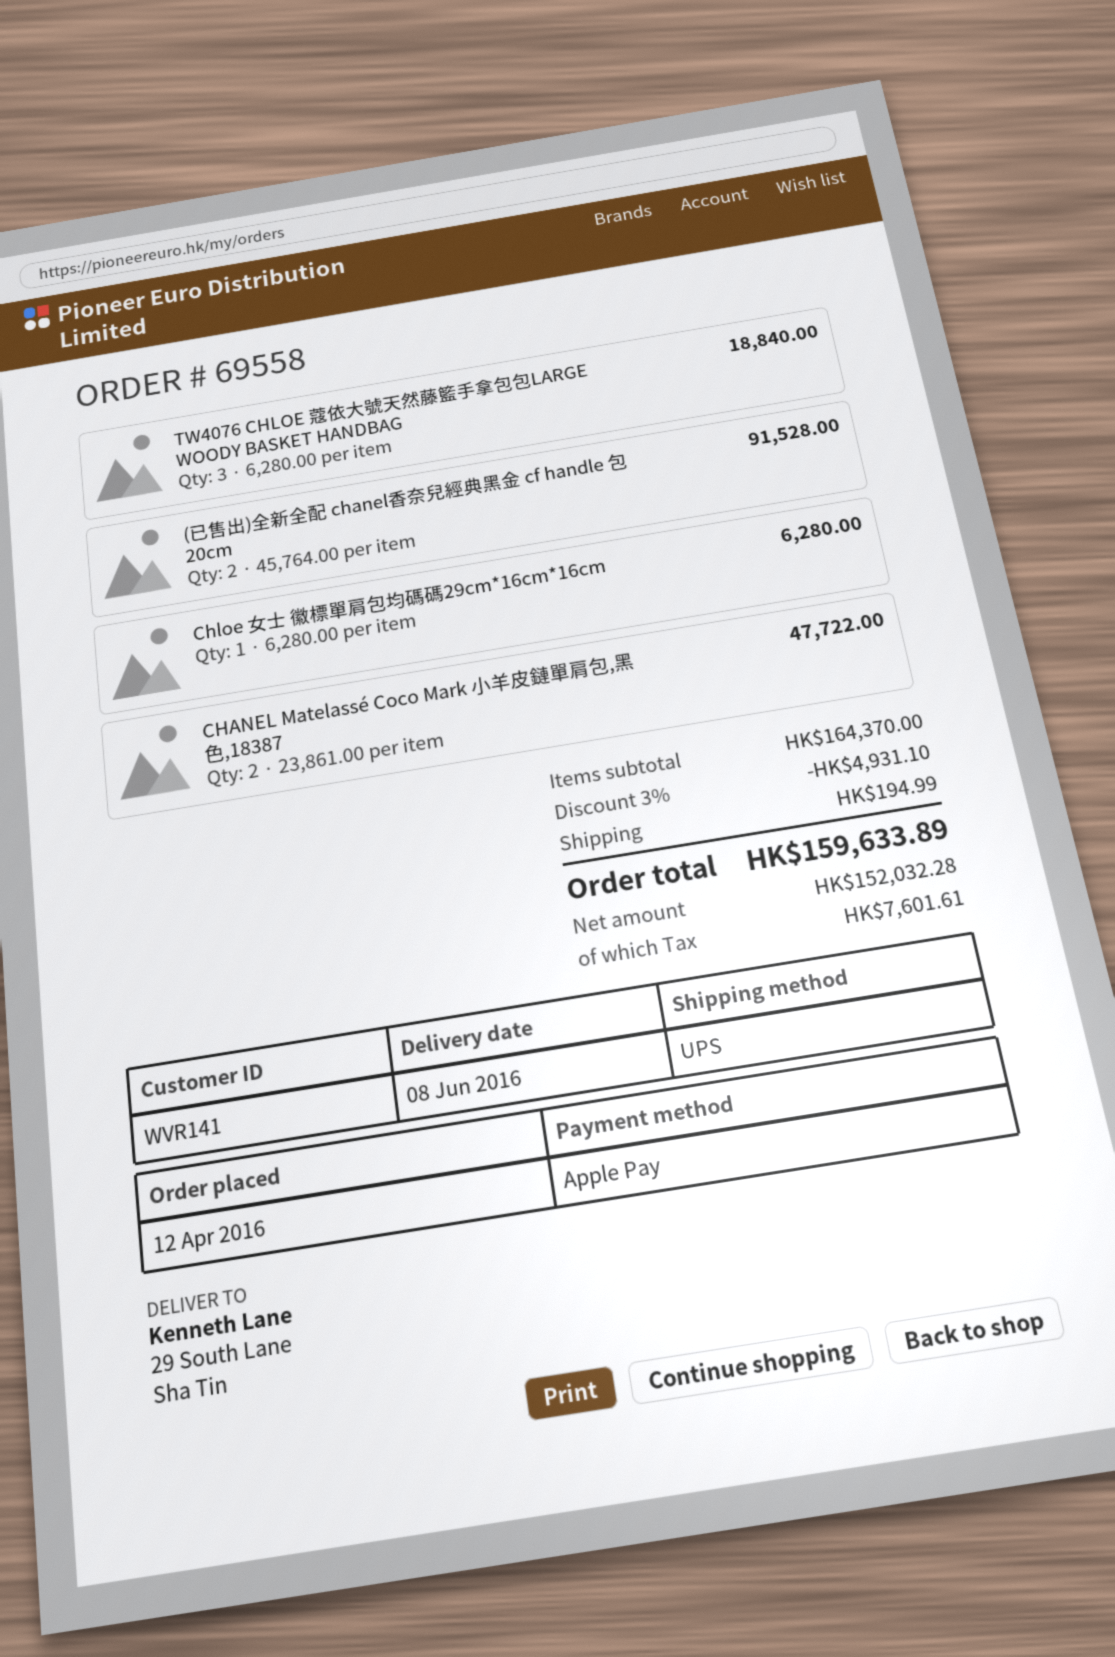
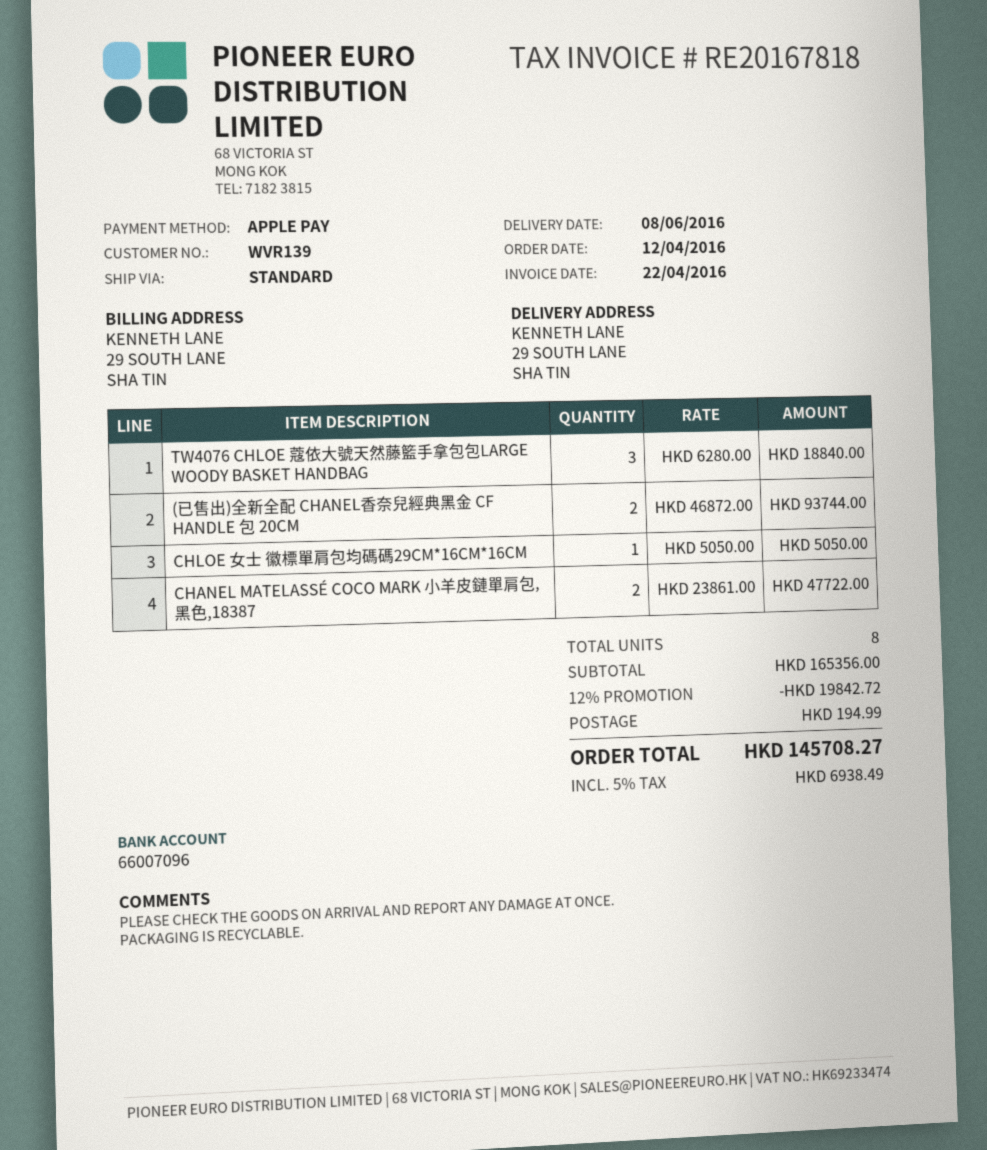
customer number: WVR141 -> WVR139
shipping method: UPS -> standard
(已售出)全新全配 chanel香奈兒經典黑金 cf handle 包 20cm: 2 x 45764.00 = 91528.00 -> 2 x 46872.00 = 93744.00
Chloe 女士 徽標單肩包均碼碼29cm*16cm*16cm: 1 x 6280.00 = 6280.00 -> 1 x 5050.00 = 5050.00
subtotal: 164370.00 -> 165356.00
discount: 3% = 4931.10 -> 12% = 19842.72
tax: 7601.61 -> 6938.49
total: 159633.89 -> 145708.27

